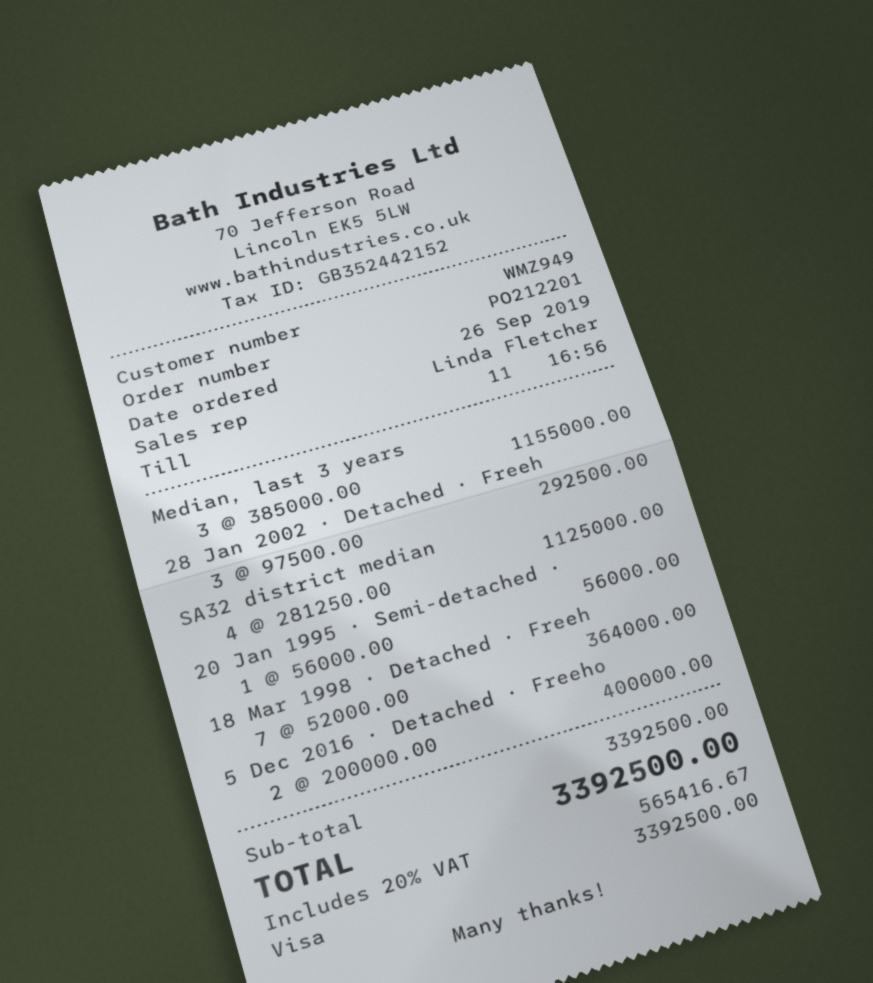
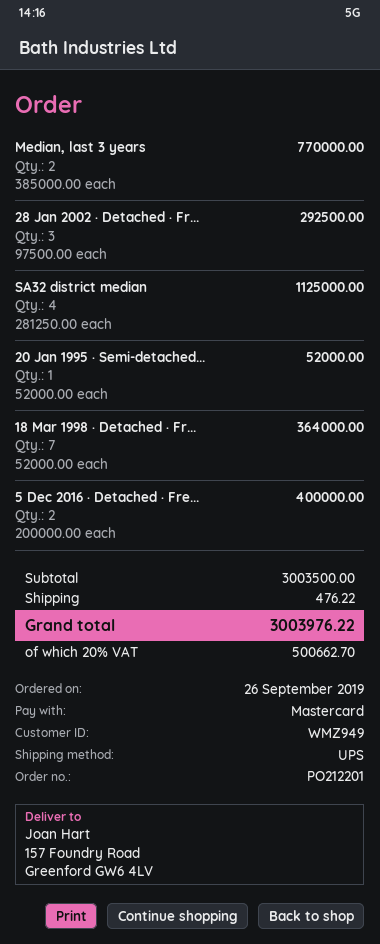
payment method: Visa -> Mastercard
Median, last 3 years: 3 x 385000.00 = 1155000.00 -> 2 x 385000.00 = 770000.00
20 Jan 1995 · Semi-detached ·: 1 x 56000.00 = 56000.00 -> 1 x 52000.00 = 52000.00
subtotal: 3392500.00 -> 3003500.00
shipping: none -> 476.22
tax: 20% = 565416.67 -> 20% = 500662.70
total: 3392500.00 -> 3003976.22

